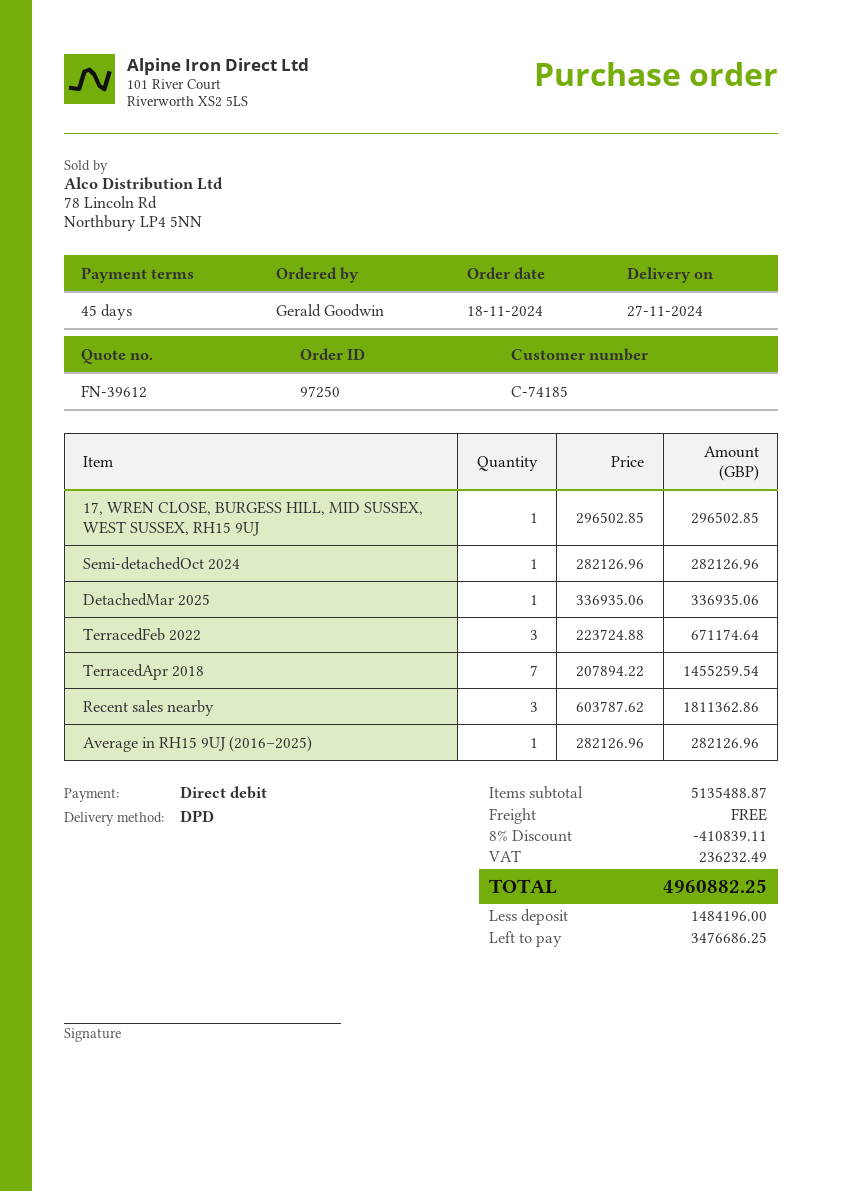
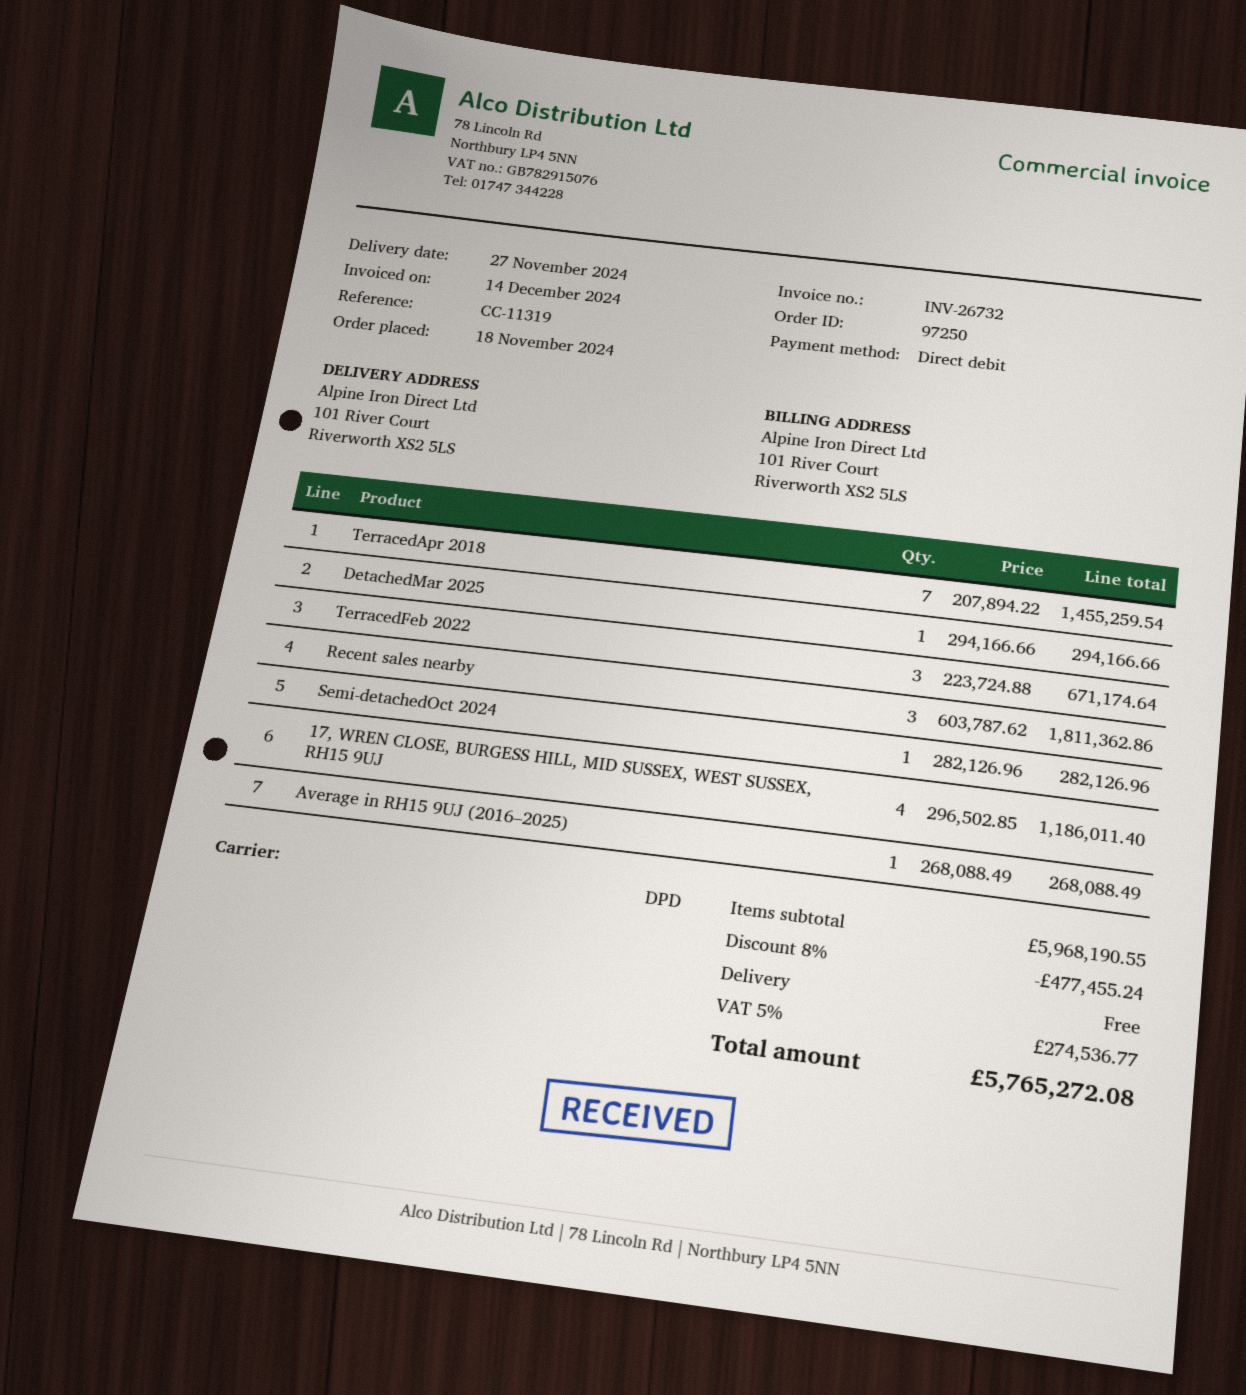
17, WREN CLOSE, BURGESS HILL, MID SUSSEX, WEST SUSSEX, RH15 9UJ: 1 x 296502.85 = 296502.85 -> 4 x 296502.85 = 1186011.40
DetachedMar 2025: 1 x 336935.06 = 336935.06 -> 1 x 294166.66 = 294166.66
Average in RH15 9UJ (2016–2025): 1 x 282126.96 = 282126.96 -> 1 x 268088.49 = 268088.49
subtotal: 5135488.87 -> 5968190.55
discount: 8% = 410839.11 -> 8% = 477455.24
tax: 236232.49 -> 274536.77
total: 4960882.25 -> 5765272.08

